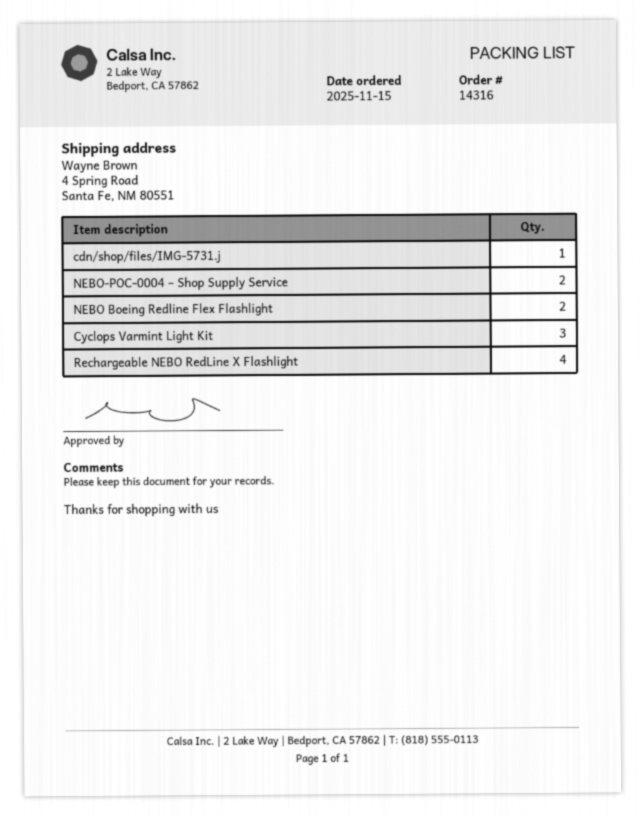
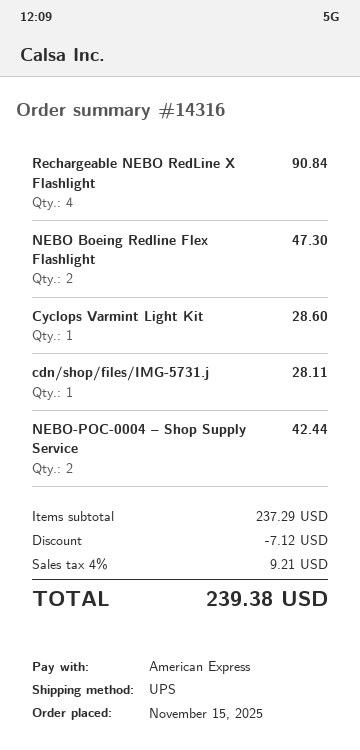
Cyclops Varmint Light Kit: 3 -> 1

